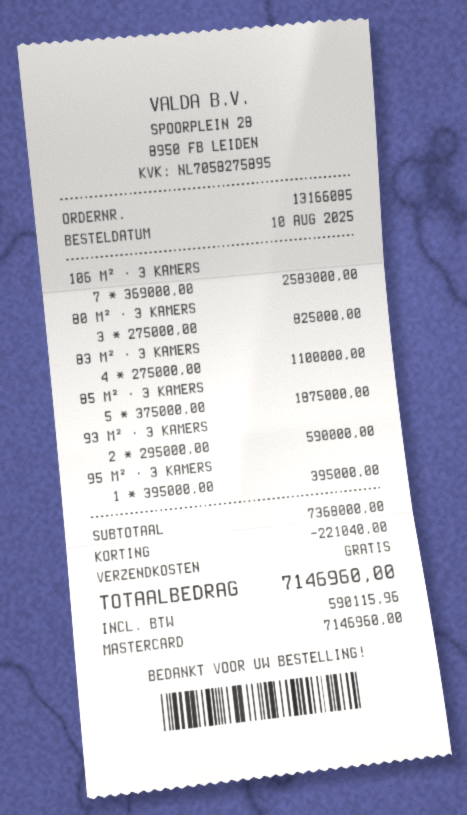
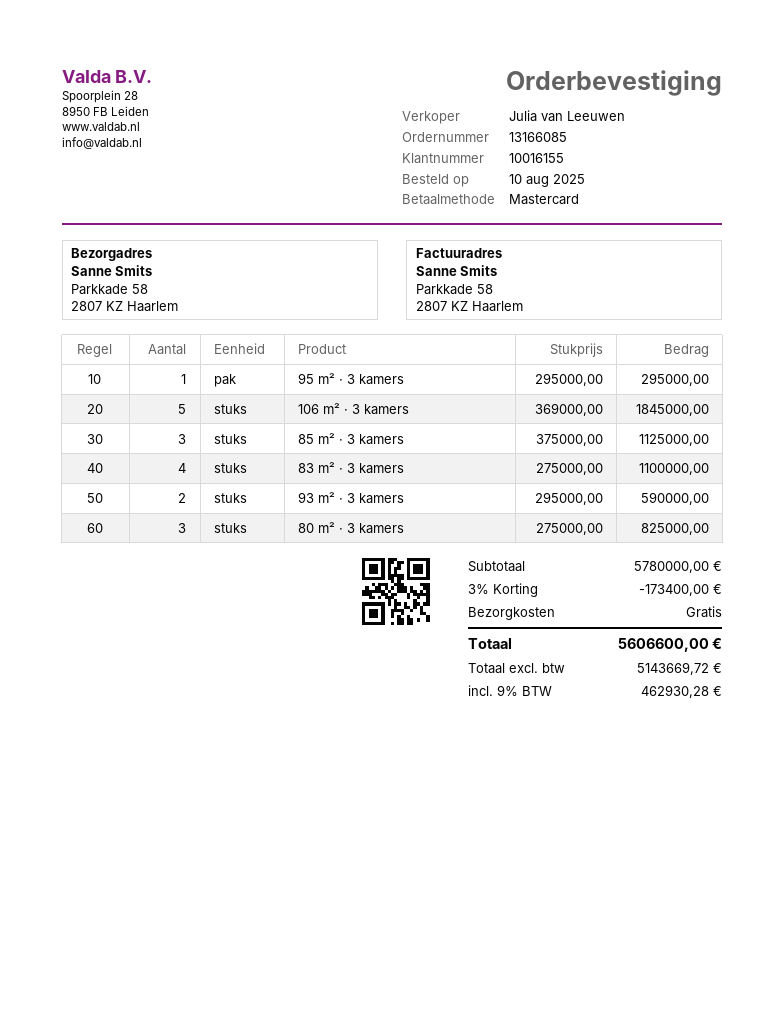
106 M² · 3 KAMERS: 7 x 369000.00 = 2583000.00 -> 5 x 369000.00 = 1845000.00
85 M² · 3 KAMERS: 5 x 375000.00 = 1875000.00 -> 3 x 375000.00 = 1125000.00
95 M² · 3 KAMERS: 1 x 395000.00 = 395000.00 -> 1 x 295000.00 = 295000.00
subtotal: 7368000.00 -> 5780000.00
discount: 221040.00 -> 173400.00
tax: 590115.96 -> 462930.28
total: 7146960.00 -> 5606600.00

